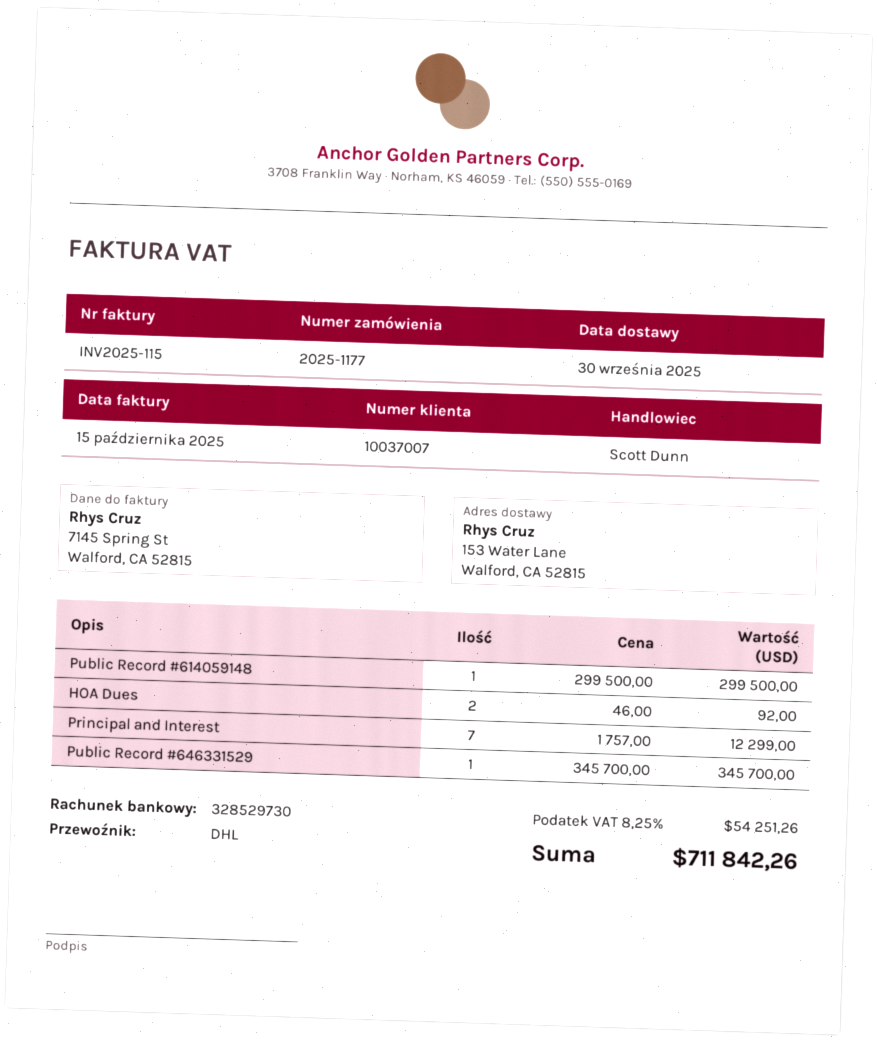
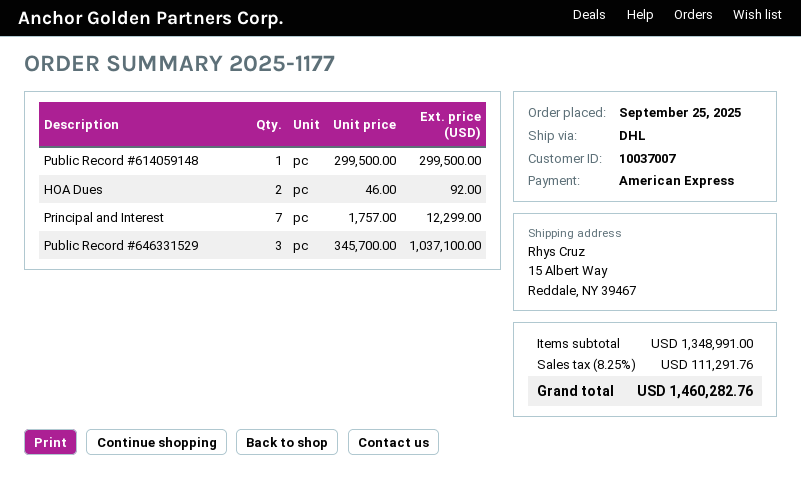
ship to: 153 Water Lane, Walford, CA 52815 -> 15 Albert Way, Reddale, NY 39467
Public Record #646331529: 1 x 345700.00 = 345700.00 -> 3 x 345700.00 = 1037100.00
tax: 8.25% = 54251.26 -> 8.25% = 111291.76
total: 711842.26 -> 1460282.76

